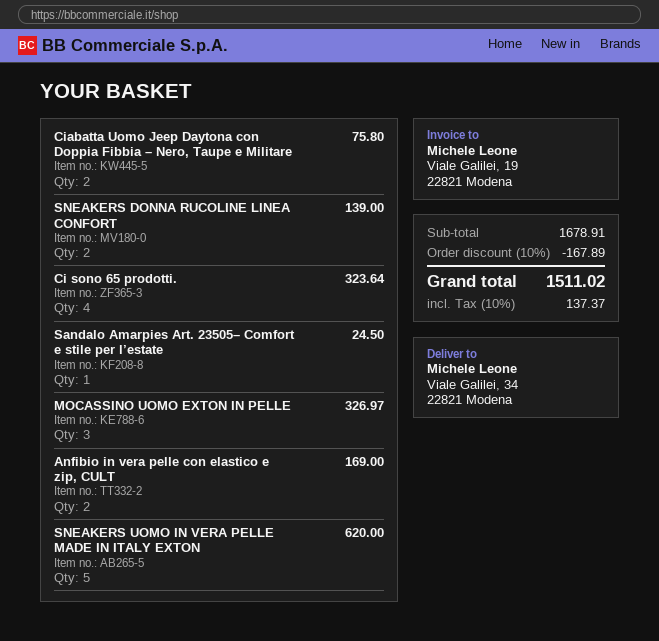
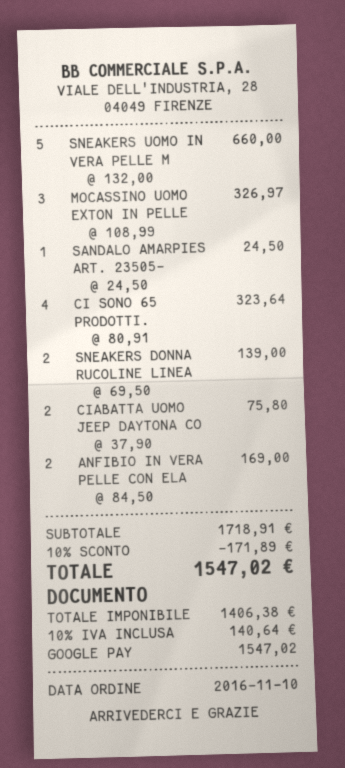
SNEAKERS UOMO IN VERA PELLE MADE IN ITALY EXTON: 5 for 620.00 -> 5 for 660.00
subtotal: 1678.91 -> 1718.91
discount: 10% = 167.89 -> 10% = 171.89
tax: 10% = 137.37 -> 10% = 140.64
total: 1511.02 -> 1547.02

